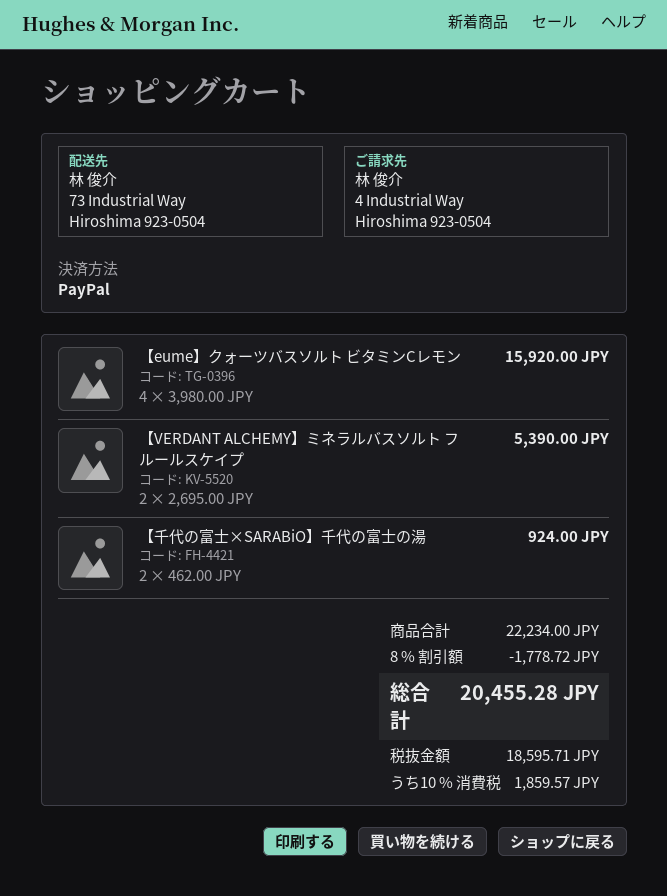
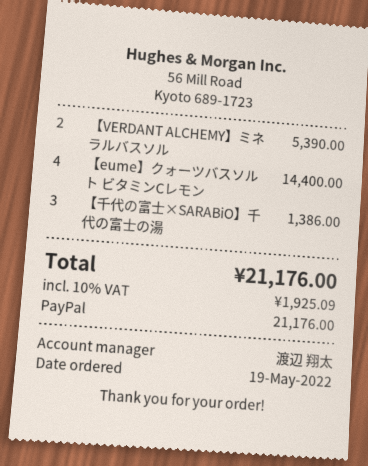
【eume】クォーツバスソルト ビタミンCレモン: 4 for 15920.00 -> 4 for 14400.00
【千代の富士×SARABiO】千代の富士の湯: 2 for 924.00 -> 3 for 1386.00
discount: 8% = 1778.72 -> none
tax: 10% = 1859.57 -> 10% = 1925.09
total: 20455.28 -> 21176.00

